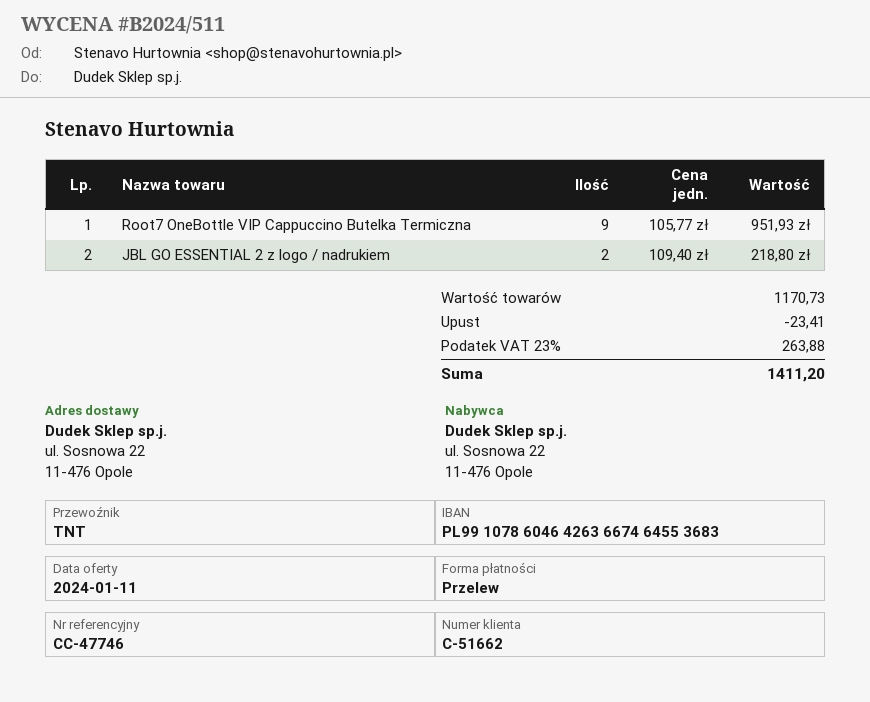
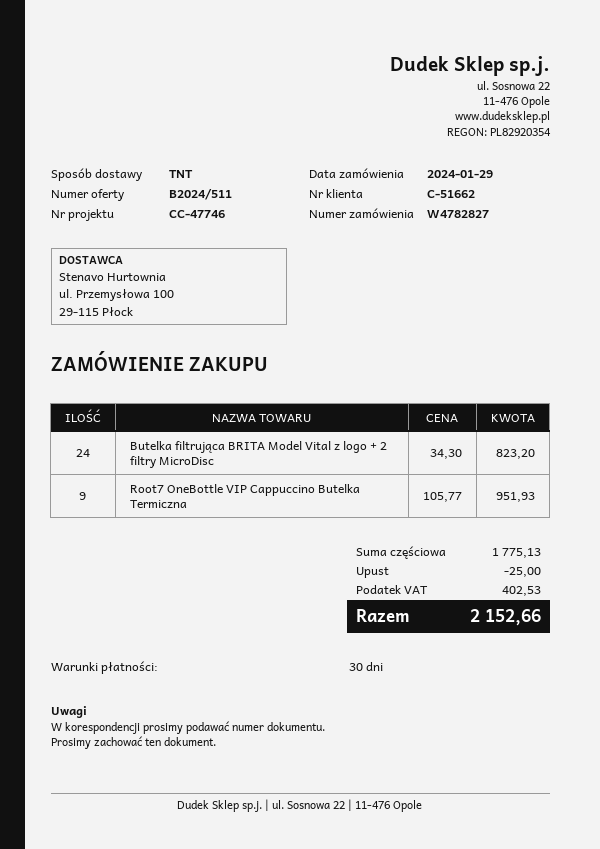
JBL GO ESSENTIAL 2 z logo / nadrukiem: 2 x 109.40 = 218.80 -> none
Butelka filtrująca BRITA Model Vital z logo + 2 filtry MicroDisc: none -> 24 x 34.30 = 823.20
subtotal: 1170.73 -> 1775.13
discount: 23.41 -> 25.00
tax: 263.88 -> 402.53
total: 1411.20 -> 2152.66

